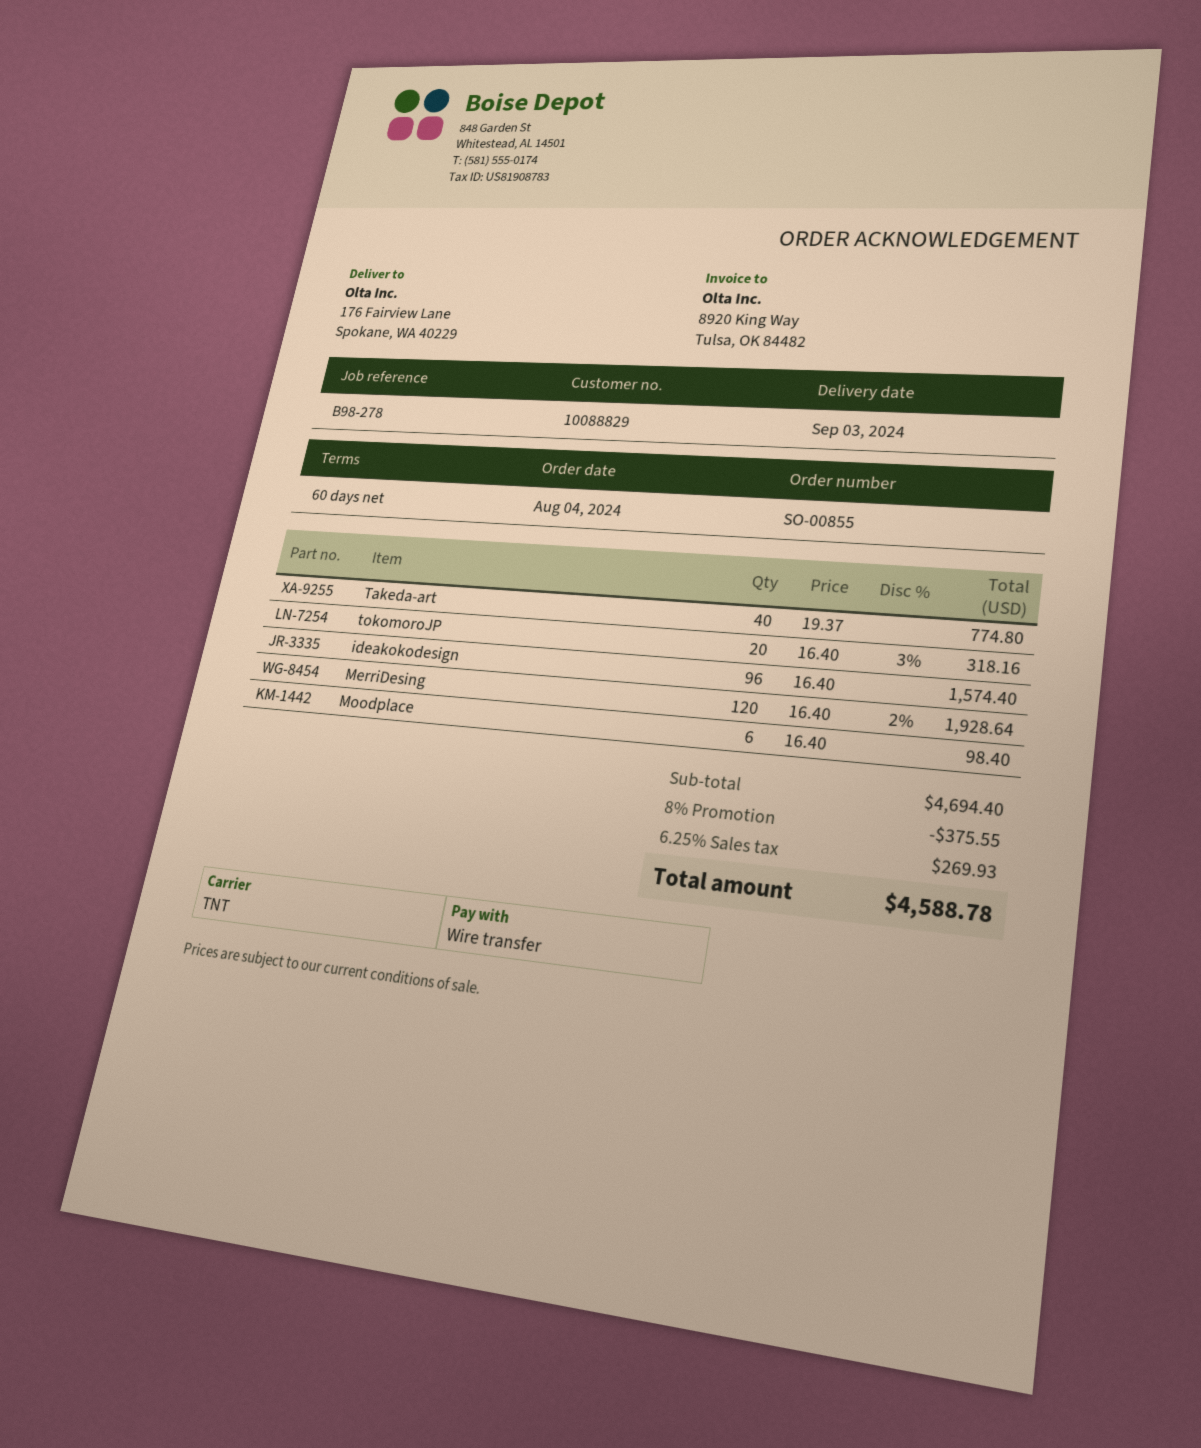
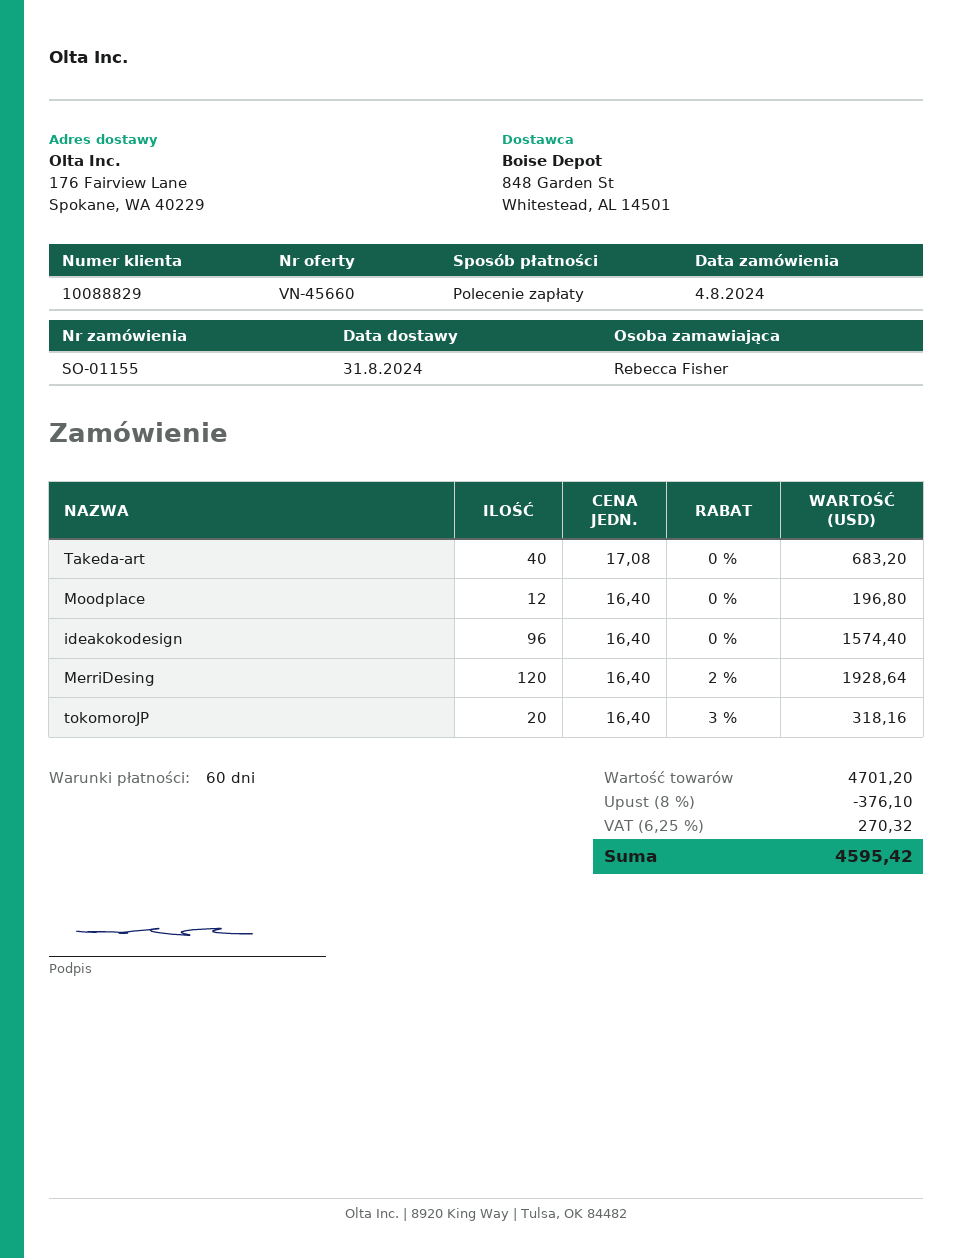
order number: SO-00855 -> SO-01155
delivery date: 2024-09-03 -> 2024-08-31
payment method: bank transfer -> direct debit
Takeda-art: 40 x 19.37 = 774.80 -> 40 x 17.08 = 683.20
Moodplace: 6 x 16.40 = 98.40 -> 12 x 16.40 = 196.80
subtotal: 4694.40 -> 4701.20
discount: 8% = 375.55 -> 8% = 376.10
tax: 6.25% = 269.93 -> 6.25% = 270.32
total: 4588.78 -> 4595.42

